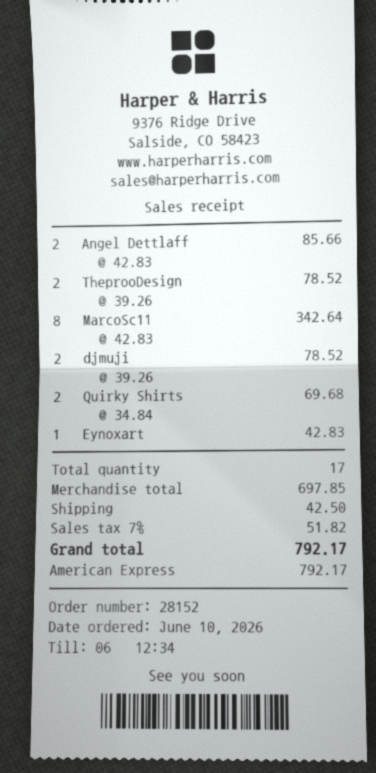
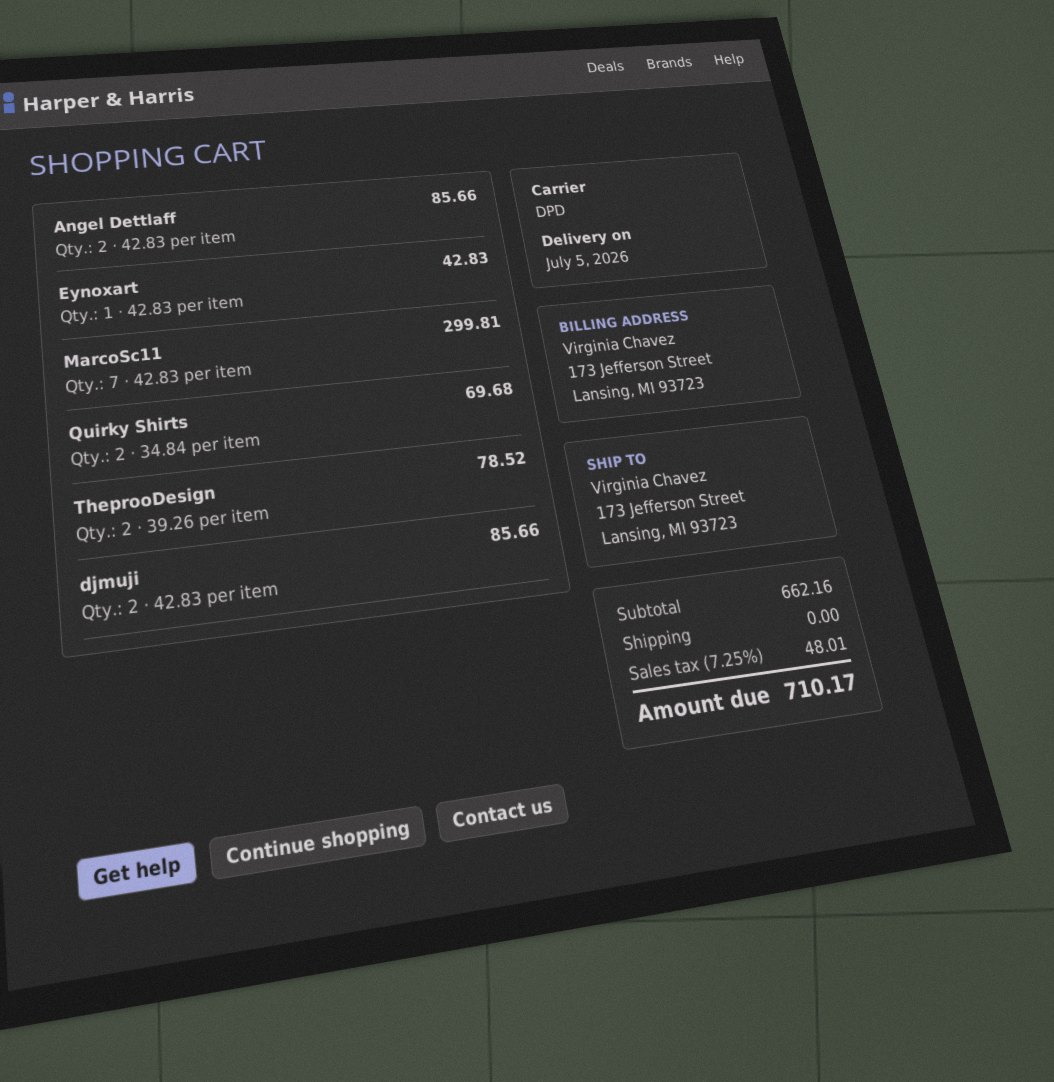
MarcoSc11: 8 x 42.83 = 342.64 -> 7 x 42.83 = 299.81
djmuji: 2 x 39.26 = 78.52 -> 2 x 42.83 = 85.66
subtotal: 697.85 -> 662.16
shipping: 42.50 -> 0.00
tax: 7% = 51.82 -> 7.25% = 48.01
total: 792.17 -> 710.17

